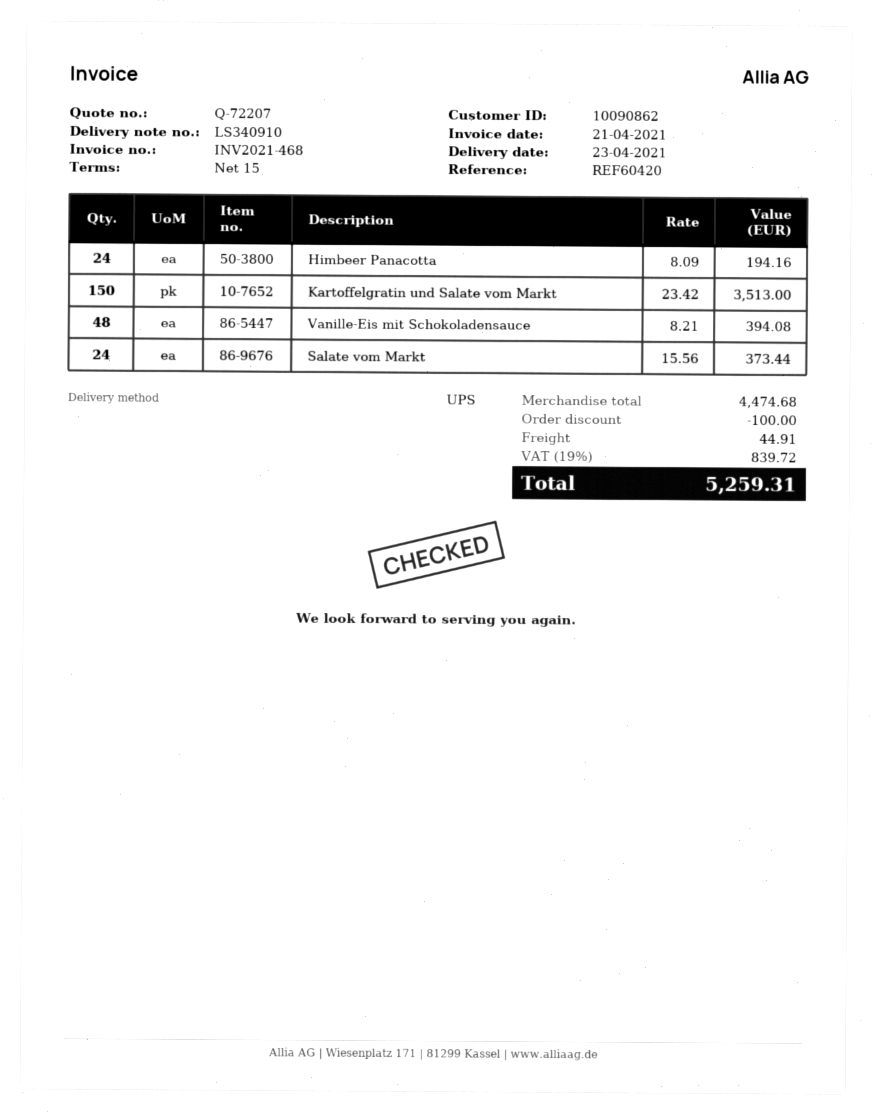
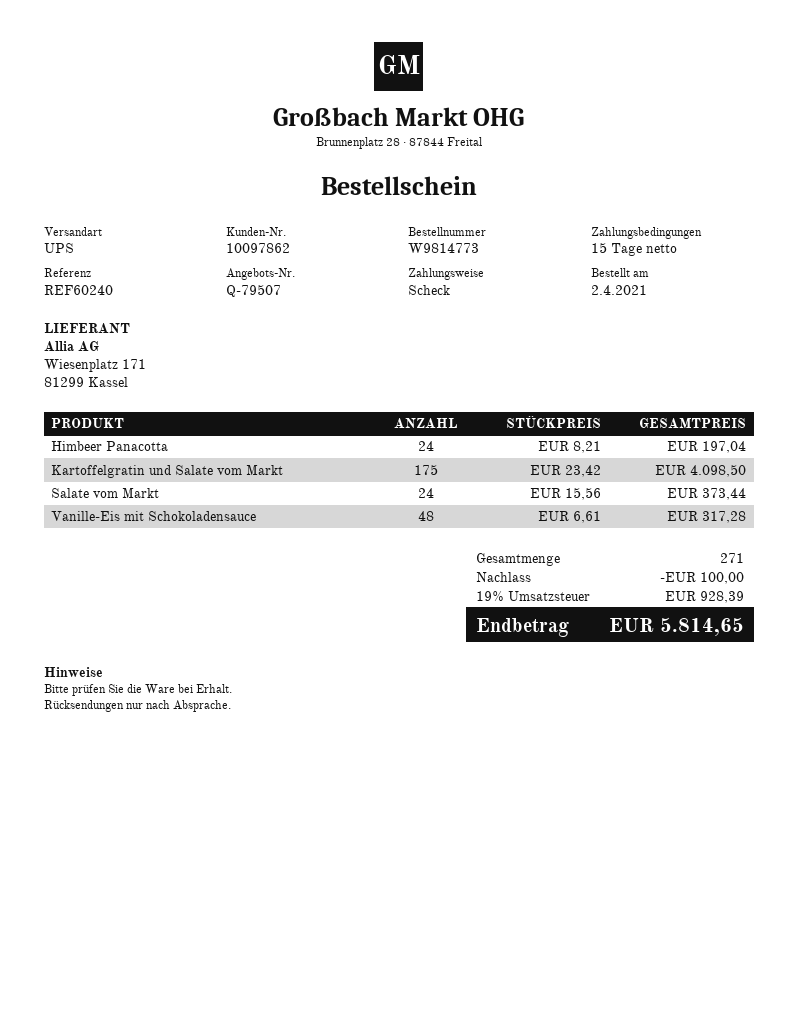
quote number: Q-72207 -> Q-79507
customer number: 10090862 -> 10097862
reference: REF60420 -> REF60240
Himbeer Panacotta: 24 x 8.09 = 194.16 -> 24 x 8.21 = 197.04
Kartoffelgratin und Salate vom Markt: 150 x 23.42 = 3513.00 -> 175 x 23.42 = 4098.50
Vanille-Eis mit Schokoladensauce: 48 x 8.21 = 394.08 -> 48 x 6.61 = 317.28
shipping: 44.91 -> none
tax: 19% = 839.72 -> 19% = 928.39
total: 5259.31 -> 5814.65

